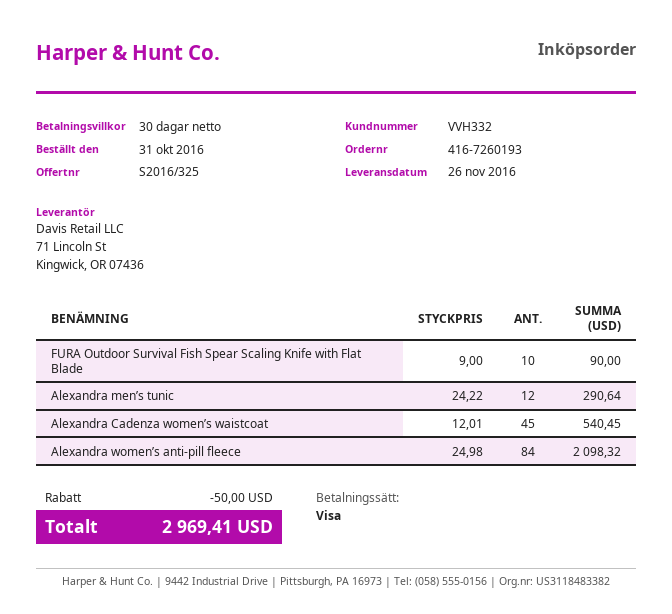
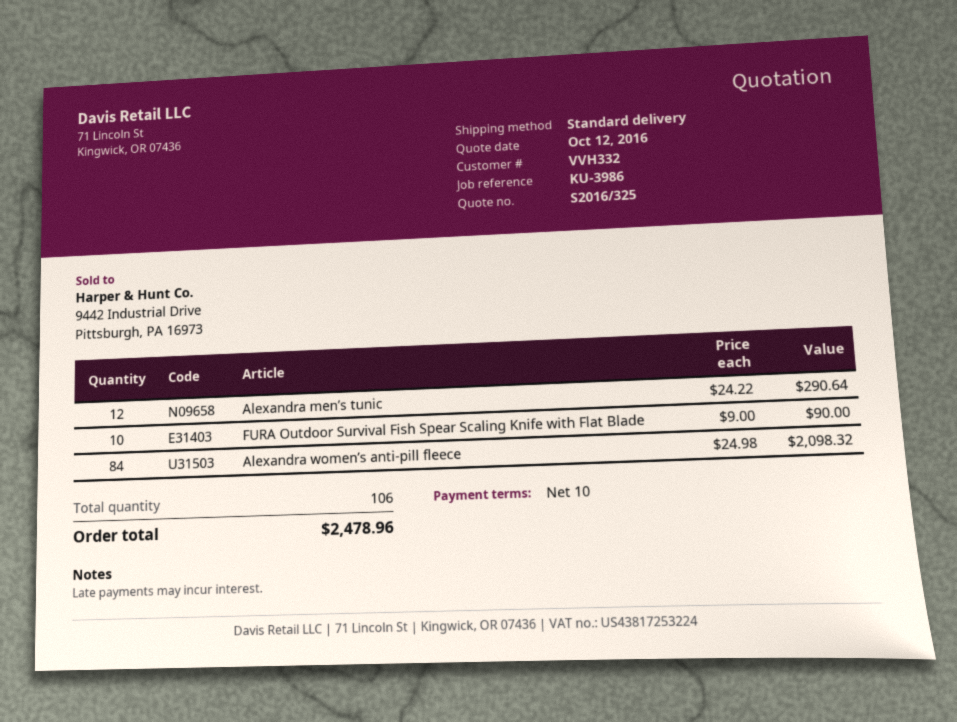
payment terms: 30 days -> 10 days
Alexandra Cadenza women’s waistcoat: 45 x 12.01 = 540.45 -> none
discount: 50.00 -> none
total: 2969.41 -> 2478.96

